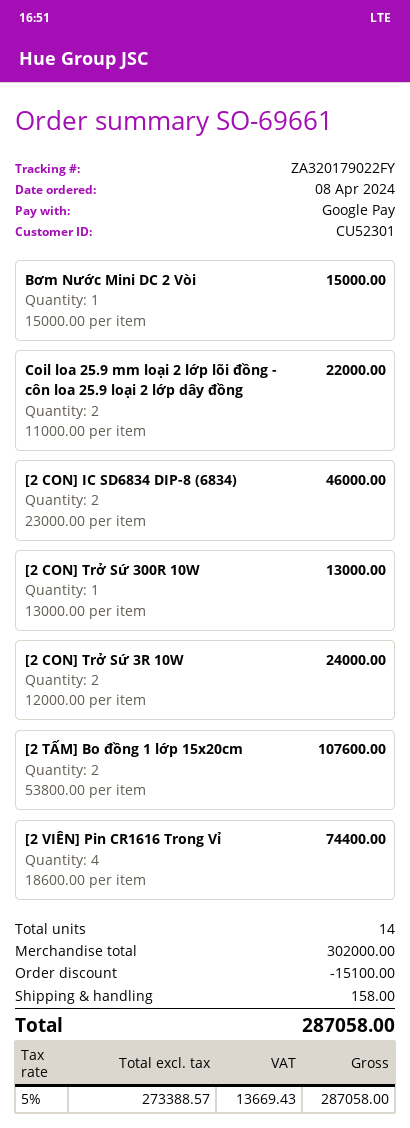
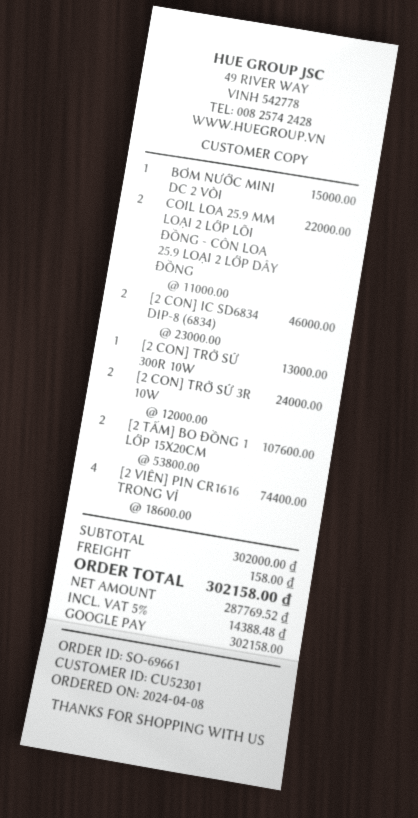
discount: 15100.00 -> none
net: 273388.57 -> 287769.52
tax: 5% = 13669.43 -> 5% = 14388.48
total: 287058.00 -> 302158.00

